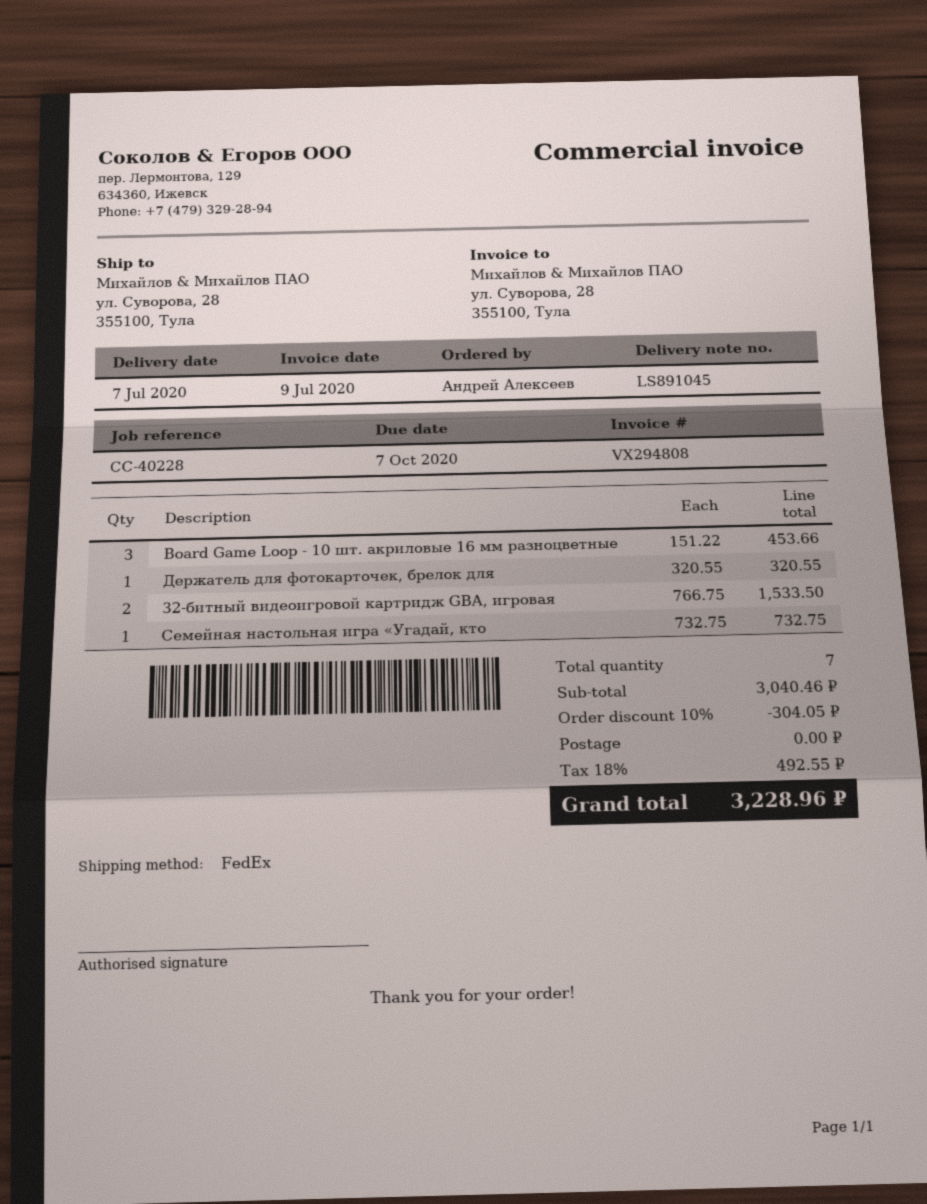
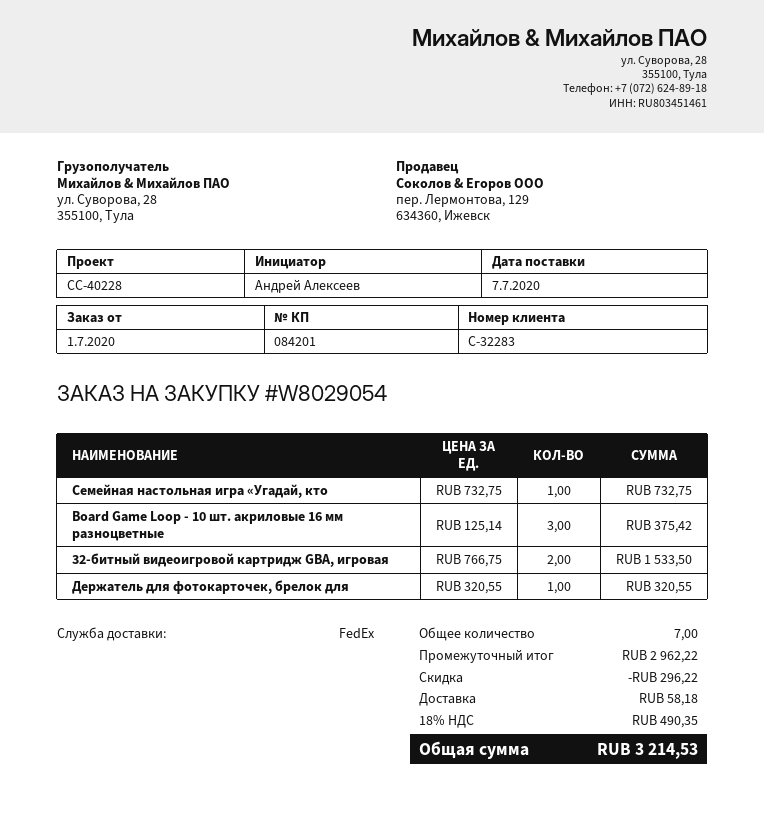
Board Game Loop - 10 шт. акриловые 16 мм разноцветные: 3 x 151.22 = 453.66 -> 3 x 125.14 = 375.42
subtotal: 3040.46 -> 2962.22
discount: 304.05 -> 296.22
shipping: 0.00 -> 58.18
tax: 18% = 492.55 -> 18% = 490.35
total: 3228.96 -> 3214.53

